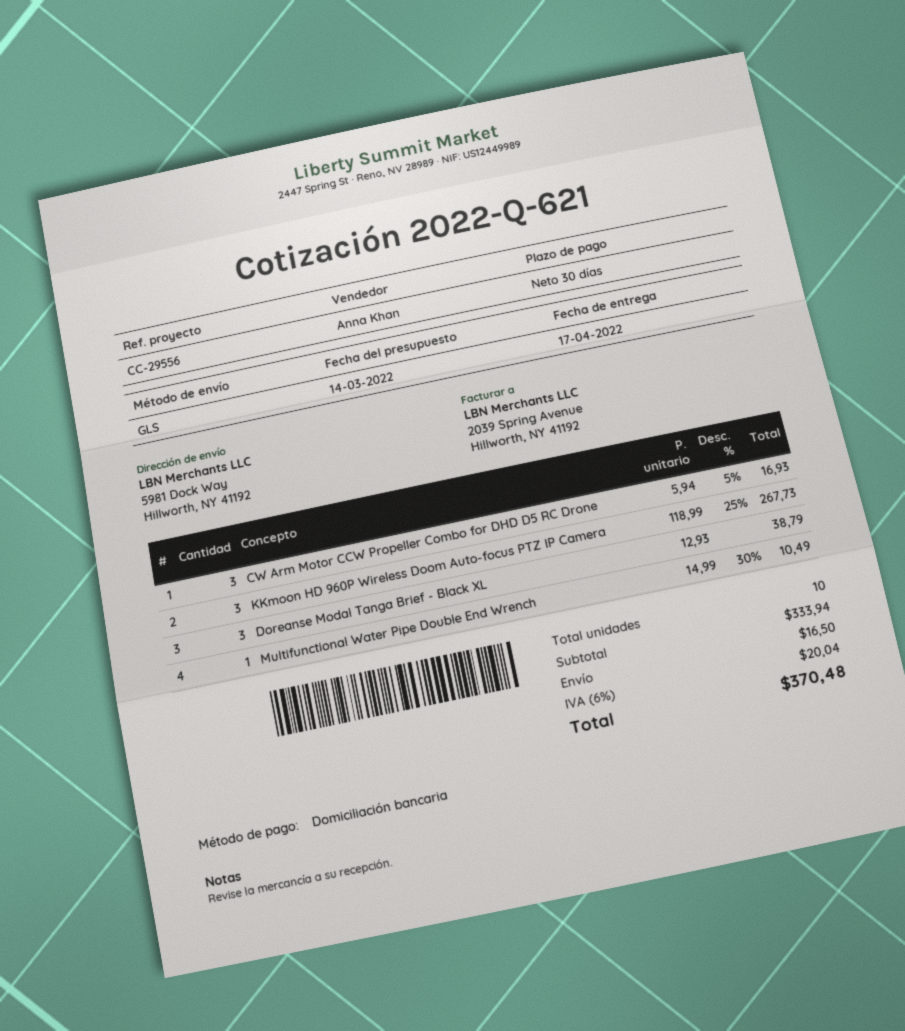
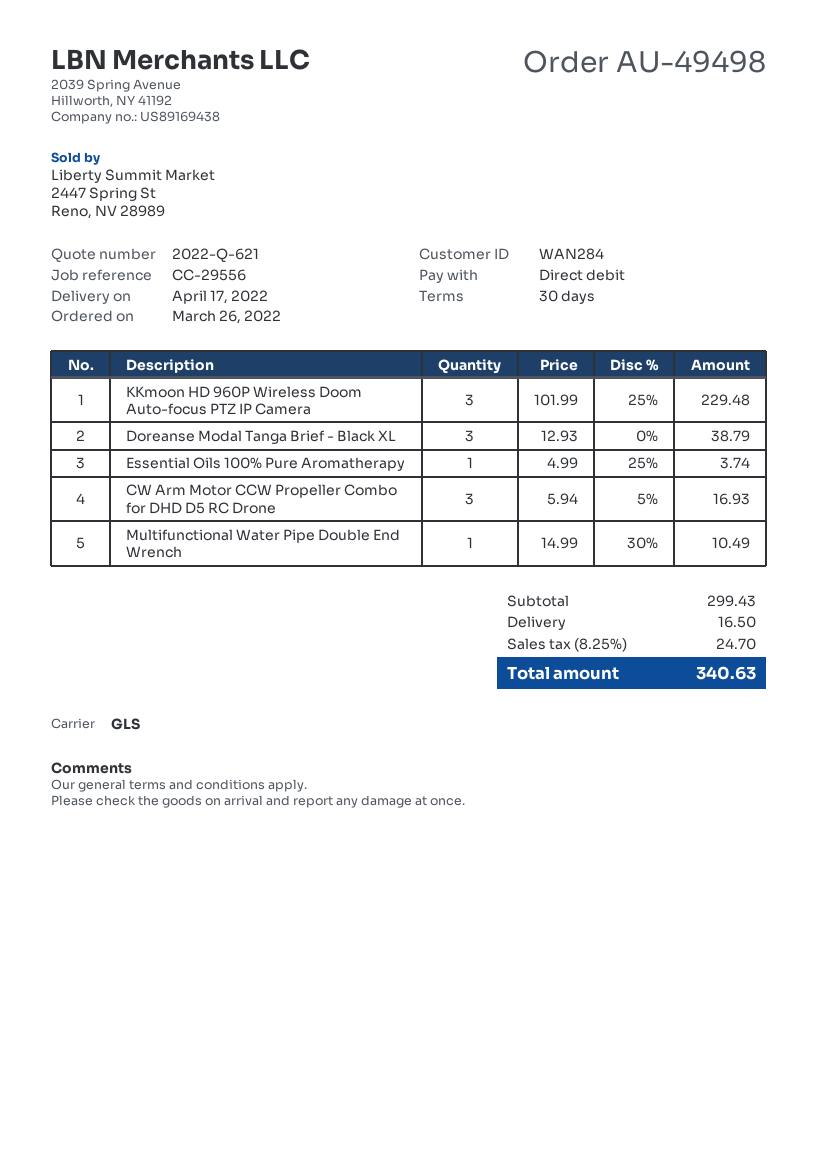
KKmoon HD 960P Wireless Doom Auto-focus PTZ IP Camera: 3 x 118.99 - 25% = 267.73 -> 3 x 101.99 - 25% = 229.48
Essential Oils 100% Pure Aromatherapy: none -> 1 x 4.99 - 25% = 3.74
subtotal: 333.94 -> 299.43
tax: 6% = 20.04 -> 8.25% = 24.70
total: 370.48 -> 340.63

